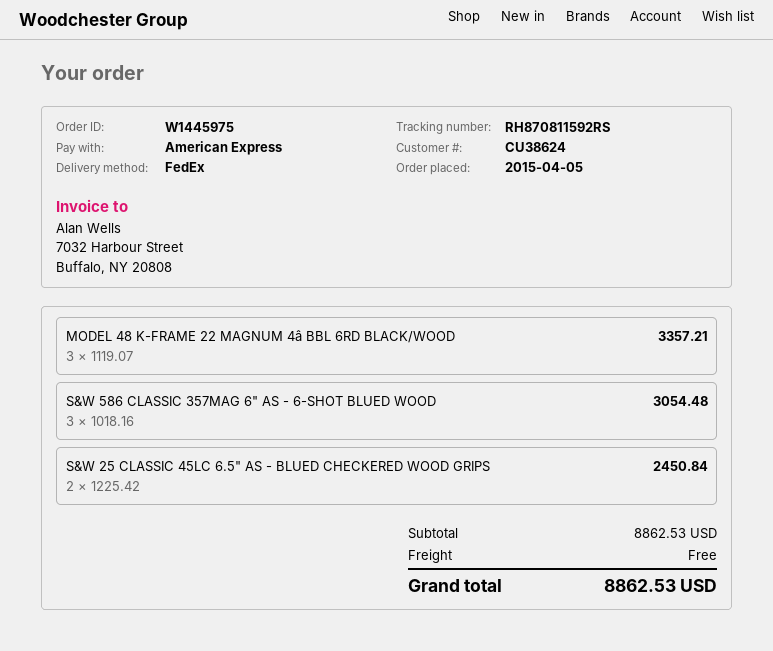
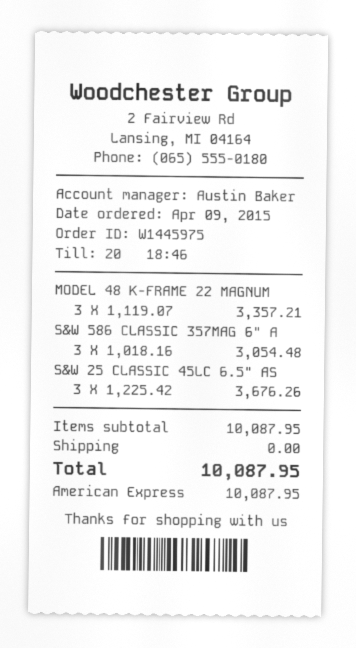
order date: 2015-04-05 -> 2015-04-09
S&W 25 CLASSIC 45LC 6.5" AS - BLUED CHECKERED WOOD GRIPS: 2 x 1225.42 = 2450.84 -> 3 x 1225.42 = 3676.26
subtotal: 8862.53 -> 10087.95
total: 8862.53 -> 10087.95

